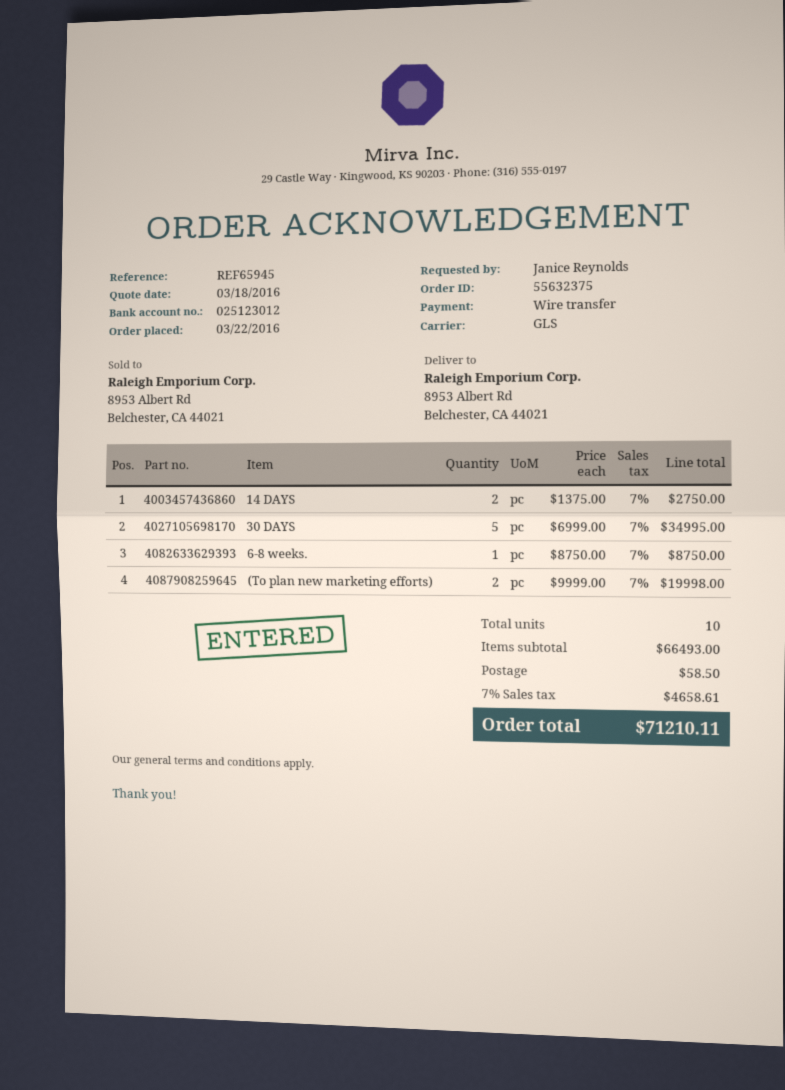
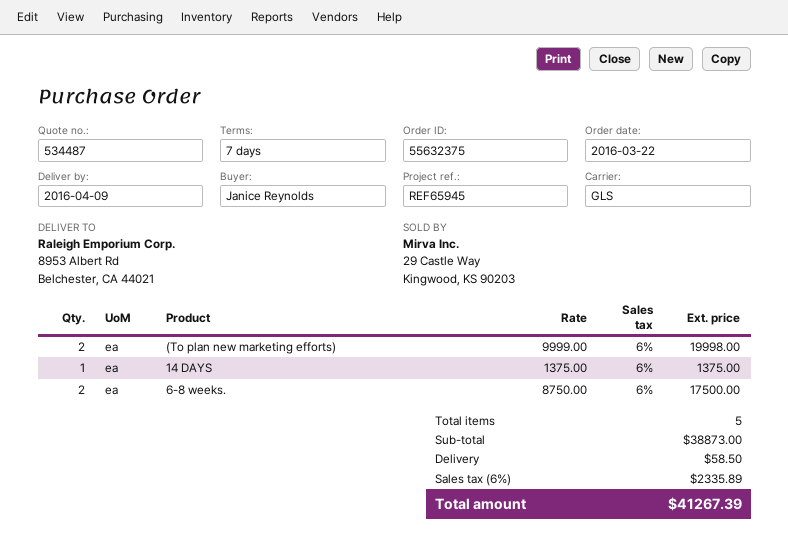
14 DAYS: 2 x 1375.00 = 2750.00 -> 1 x 1375.00 = 1375.00
30 DAYS: 5 x 6999.00 = 34995.00 -> none
6-8 weeks.: 1 x 8750.00 = 8750.00 -> 2 x 8750.00 = 17500.00
total quantity: 10 -> 5
subtotal: 66493.00 -> 38873.00
tax: 7% = 4658.61 -> 6% = 2335.89
total: 71210.11 -> 41267.39

